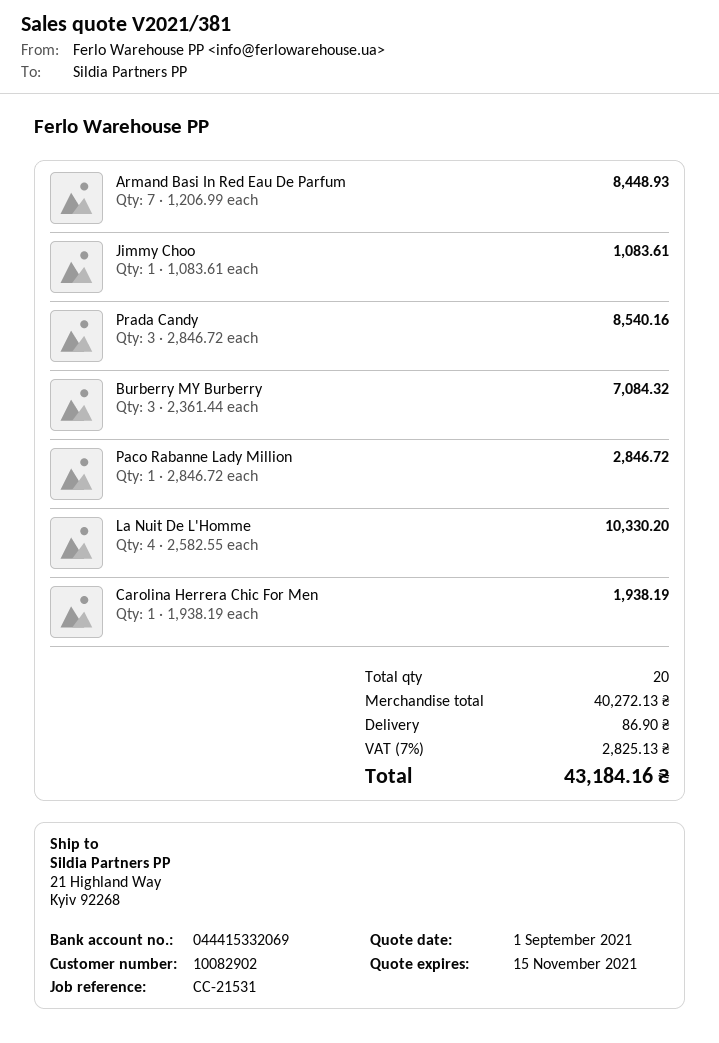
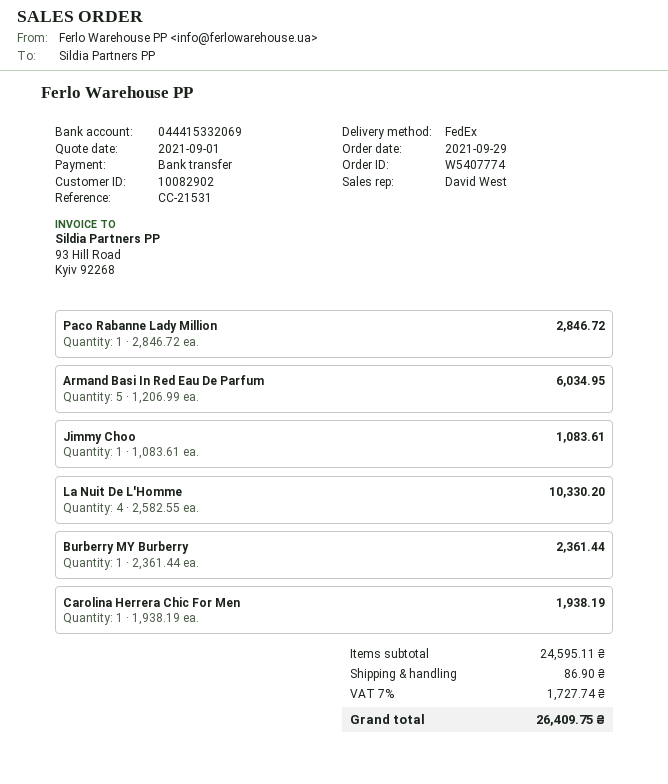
Armand Basi In Red Eau De Parfum: 7 x 1206.99 = 8448.93 -> 5 x 1206.99 = 6034.95
Prada Candy: 3 x 2846.72 = 8540.16 -> none
Burberry MY Burberry: 3 x 2361.44 = 7084.32 -> 1 x 2361.44 = 2361.44
subtotal: 40272.13 -> 24595.11
tax: 7% = 2825.13 -> 7% = 1727.74
total: 43184.16 -> 26409.75

